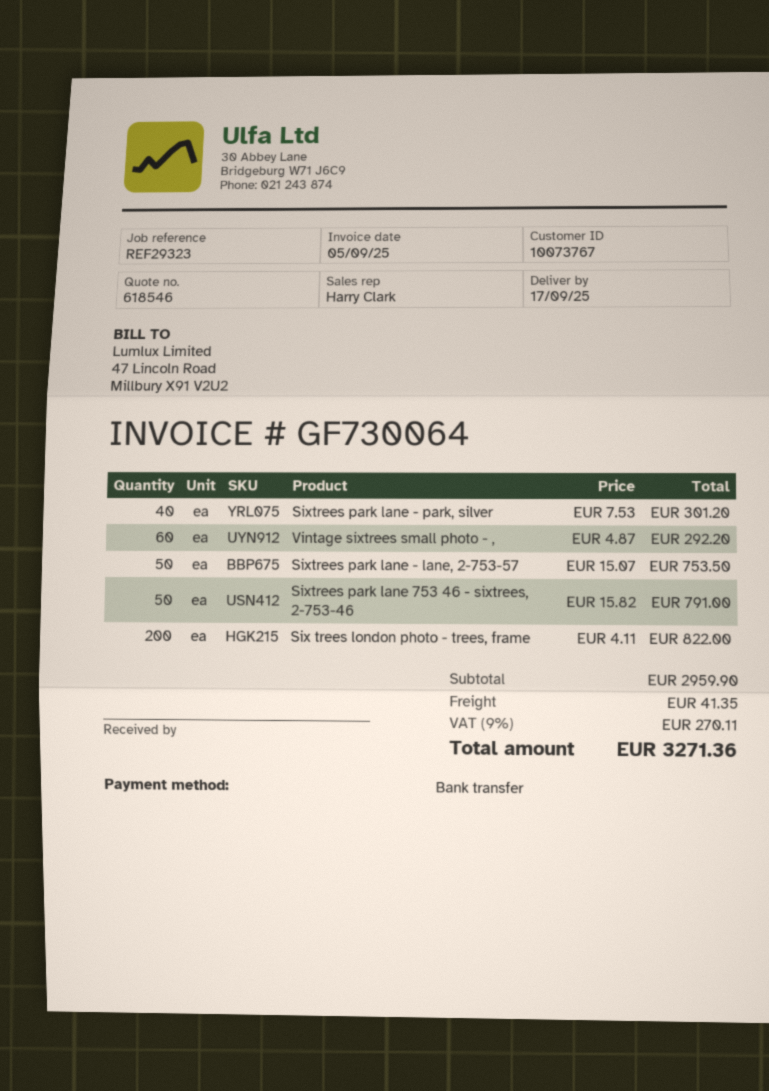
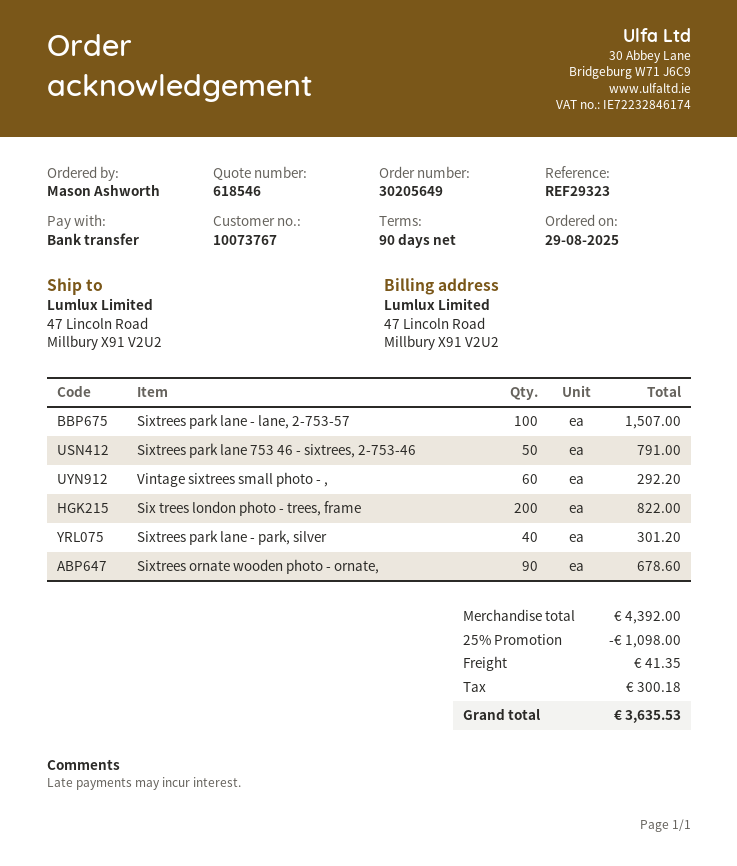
Sixtrees park lane - lane, 2-753-57: 50 for 753.50 -> 100 for 1507.00
Sixtrees ornate wooden photo - ornate,: none -> 90 for 678.60
subtotal: 2959.90 -> 4392.00
discount: none -> 25% = 1098.00
tax: 270.11 -> 300.18
total: 3271.36 -> 3635.53

